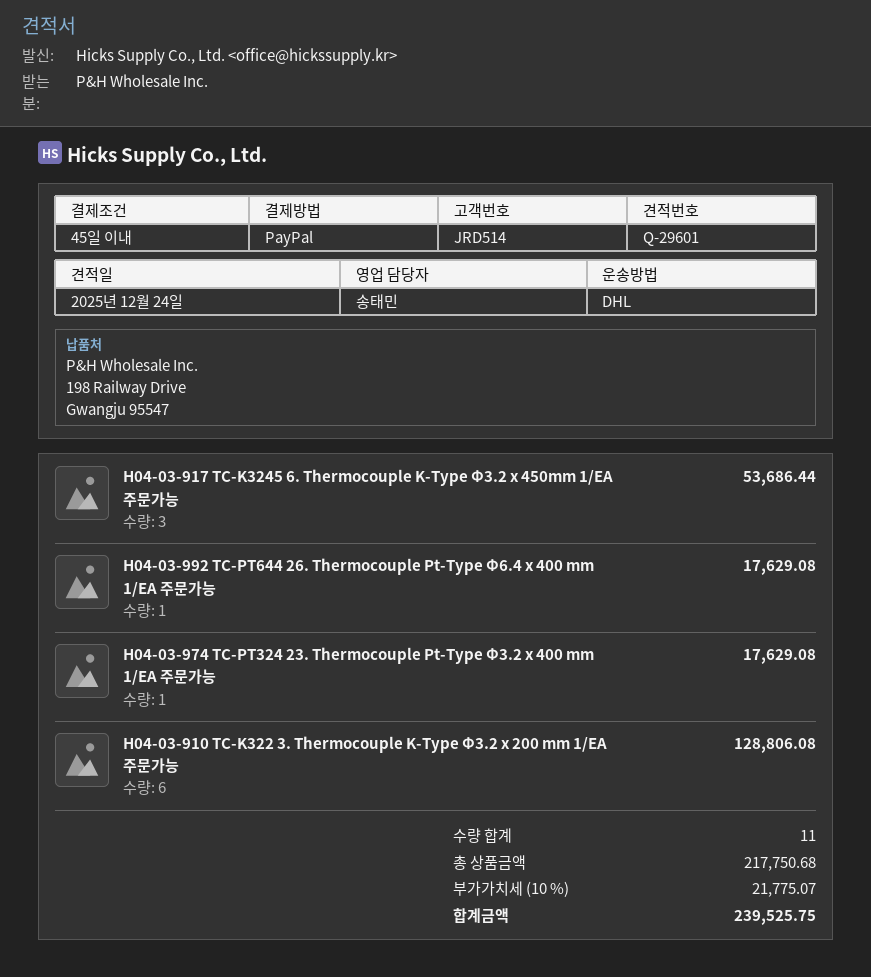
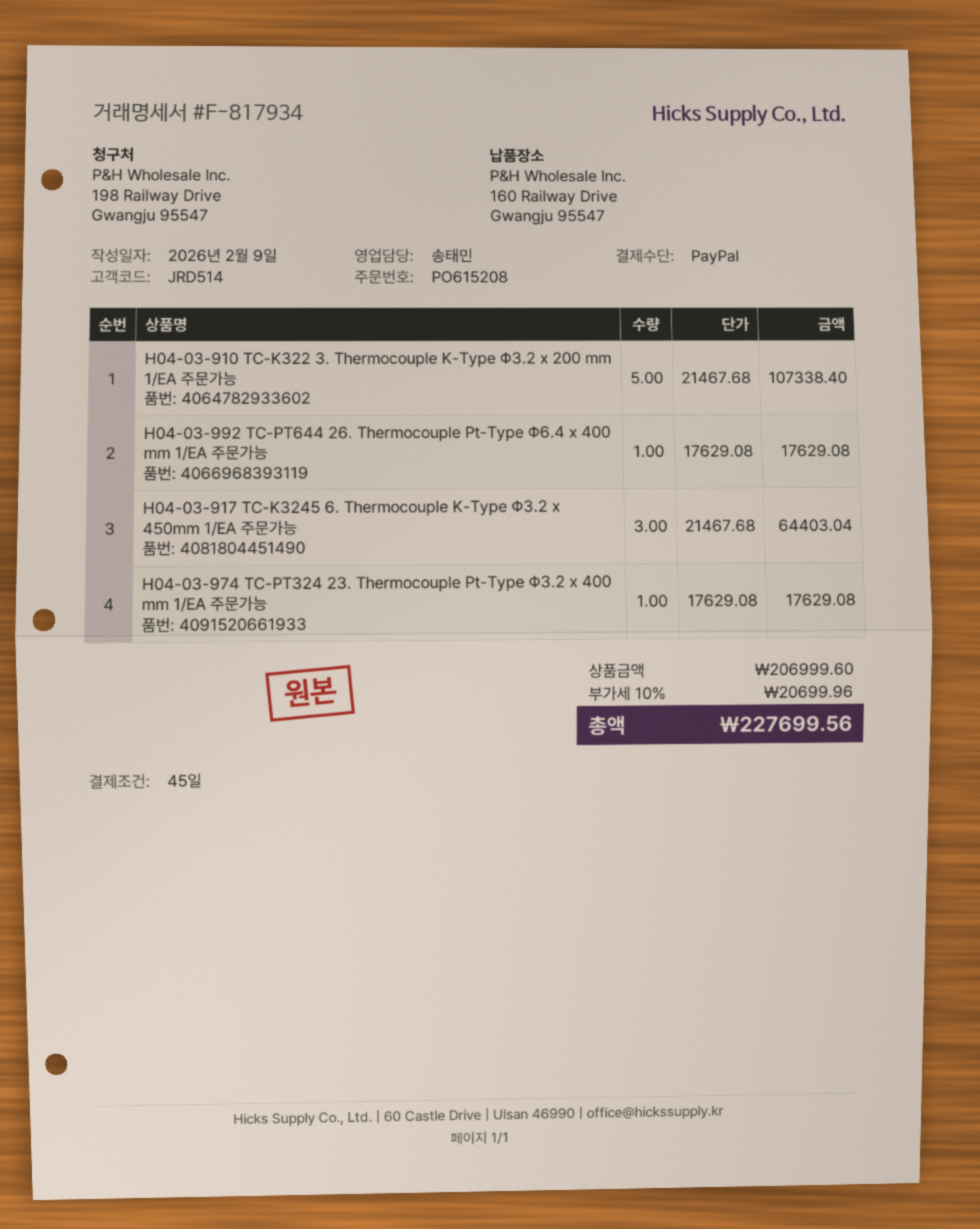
ship to: 198 Railway Drive, Gwangju 95547 -> 160 Railway Drive, Gwangju 95547
H04-03-917 TC-K3245 6. Thermocouple K-Type Φ3.2 x 450mm 1/EA 주문가능: 3 for 53686.44 -> 3 for 64403.04
H04-03-910 TC-K322 3. Thermocouple K-Type Φ3.2 x 200 mm 1/EA 주문가능: 6 for 128806.08 -> 5 for 107338.40
subtotal: 217750.68 -> 206999.60
tax: 10% = 21775.07 -> 10% = 20699.96
total: 239525.75 -> 227699.56

